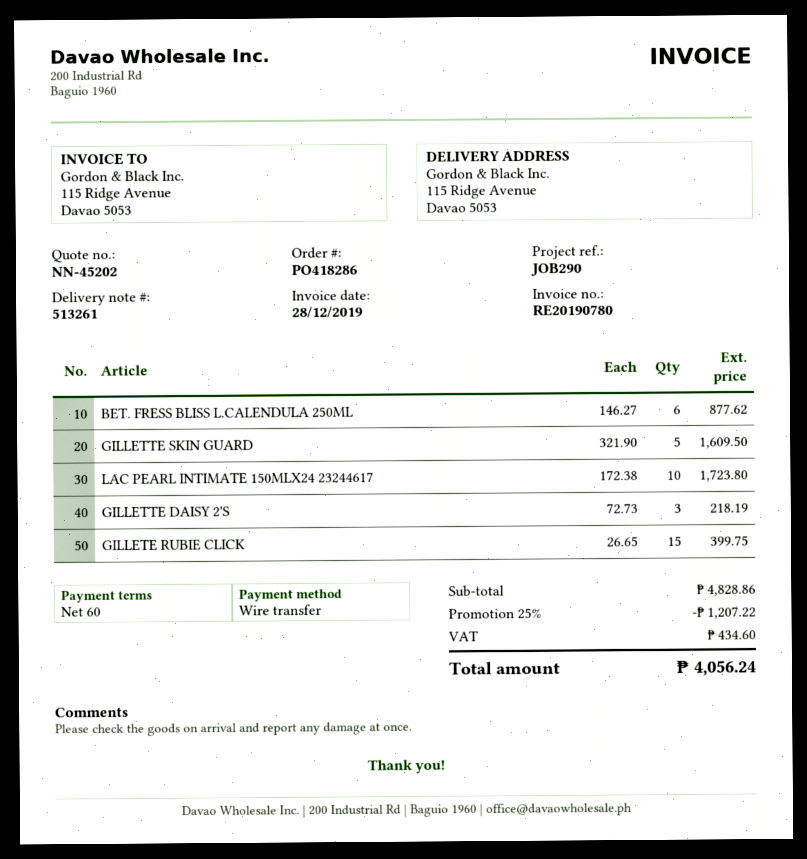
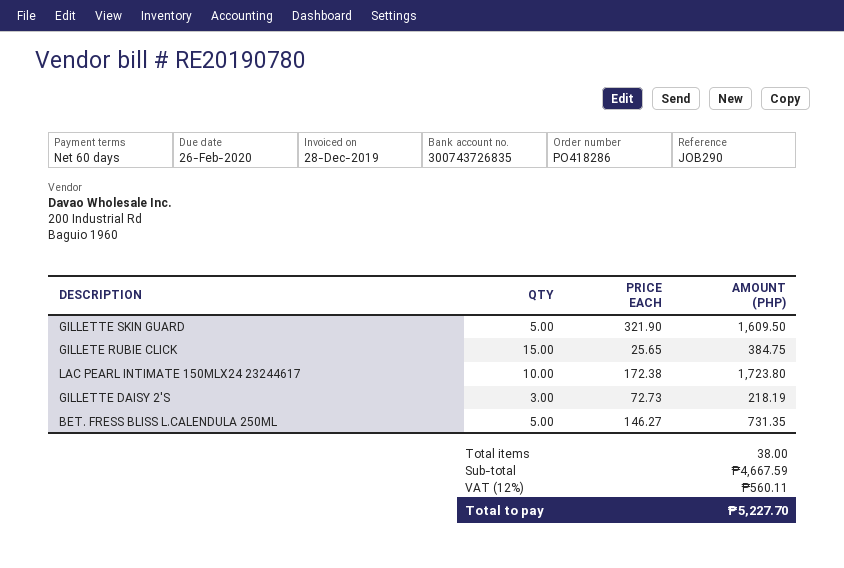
BET. FRESS BLISS L.CALENDULA 250ML: 6 x 146.27 = 877.62 -> 5 x 146.27 = 731.35
GILLETE RUBIE CLICK: 15 x 26.65 = 399.75 -> 15 x 25.65 = 384.75
subtotal: 4828.86 -> 4667.59
discount: 25% = 1207.22 -> none
tax: 434.60 -> 560.11
total: 4056.24 -> 5227.70

